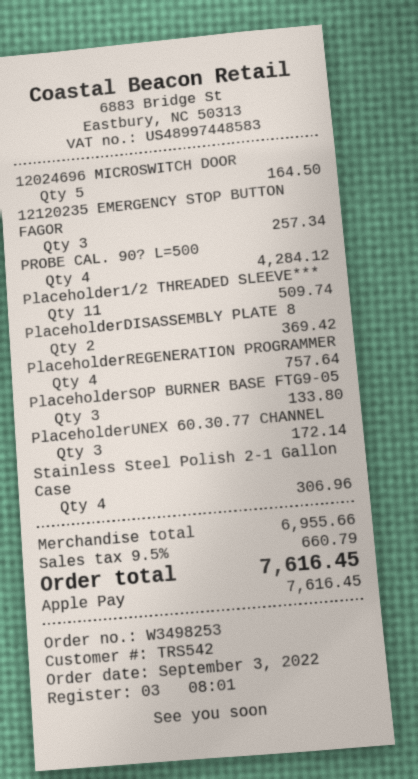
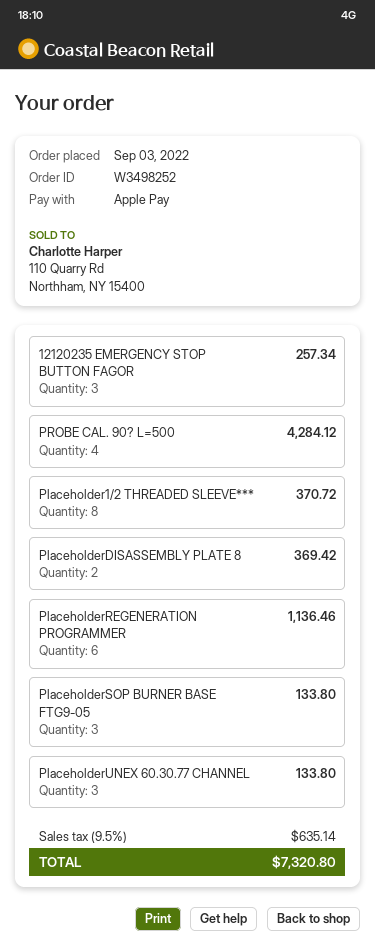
order number: W3498253 -> W3498252
12024696 MICROSWITCH DOOR: 5 for 164.50 -> none
Placeholder1/2 THREADED SLEEVE***: 11 for 509.74 -> 8 for 370.72
PlaceholderREGENERATION PROGRAMMER: 4 for 757.64 -> 6 for 1136.46
PlaceholderUNEX 60.30.77 CHANNEL: 3 for 172.14 -> 3 for 133.80
Stainless Steel Polish 2-1 Gallon Case: 4 for 306.96 -> none
tax: 9.5% = 660.79 -> 9.5% = 635.14
total: 7616.45 -> 7320.80

